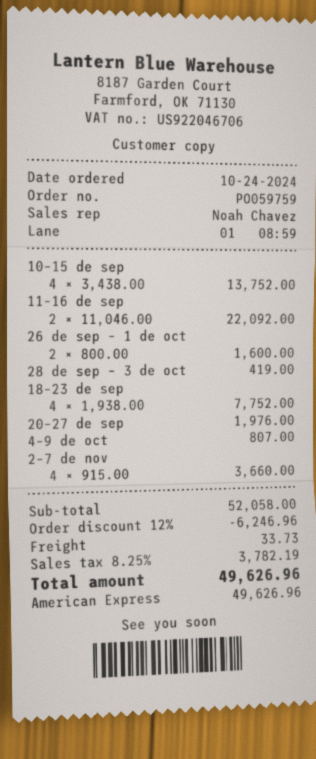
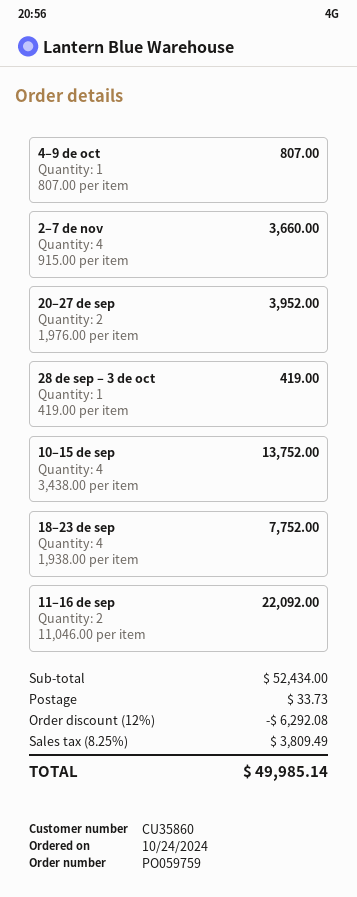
26 de sep – 1 de oct: 2 x 800.00 = 1600.00 -> none
20–27 de sep: 1 x 1976.00 = 1976.00 -> 2 x 1976.00 = 3952.00
subtotal: 52058.00 -> 52434.00
discount: 12% = 6246.96 -> 12% = 6292.08
tax: 8.25% = 3782.19 -> 8.25% = 3809.49
total: 49626.96 -> 49985.14

